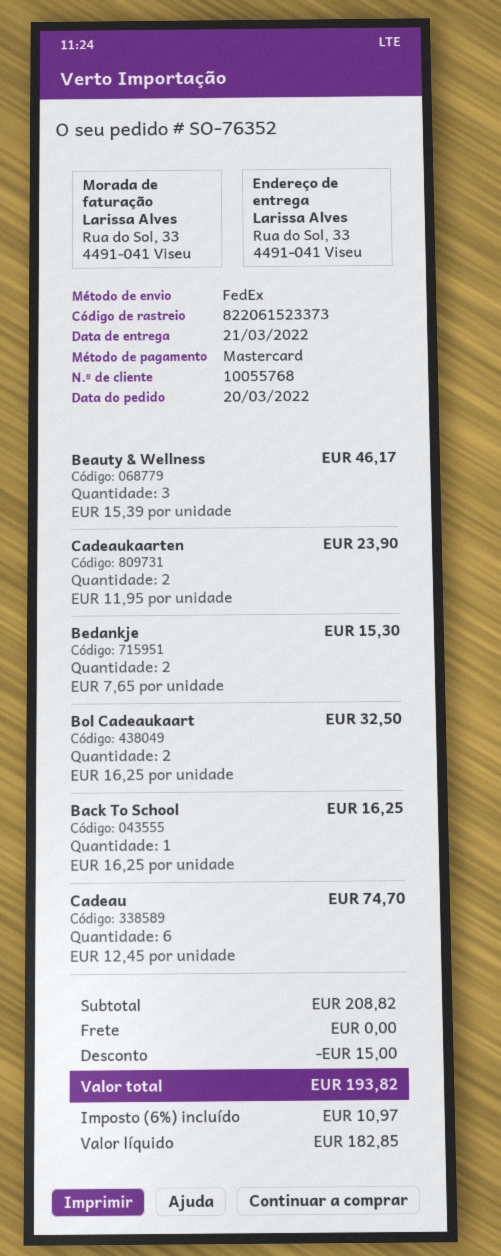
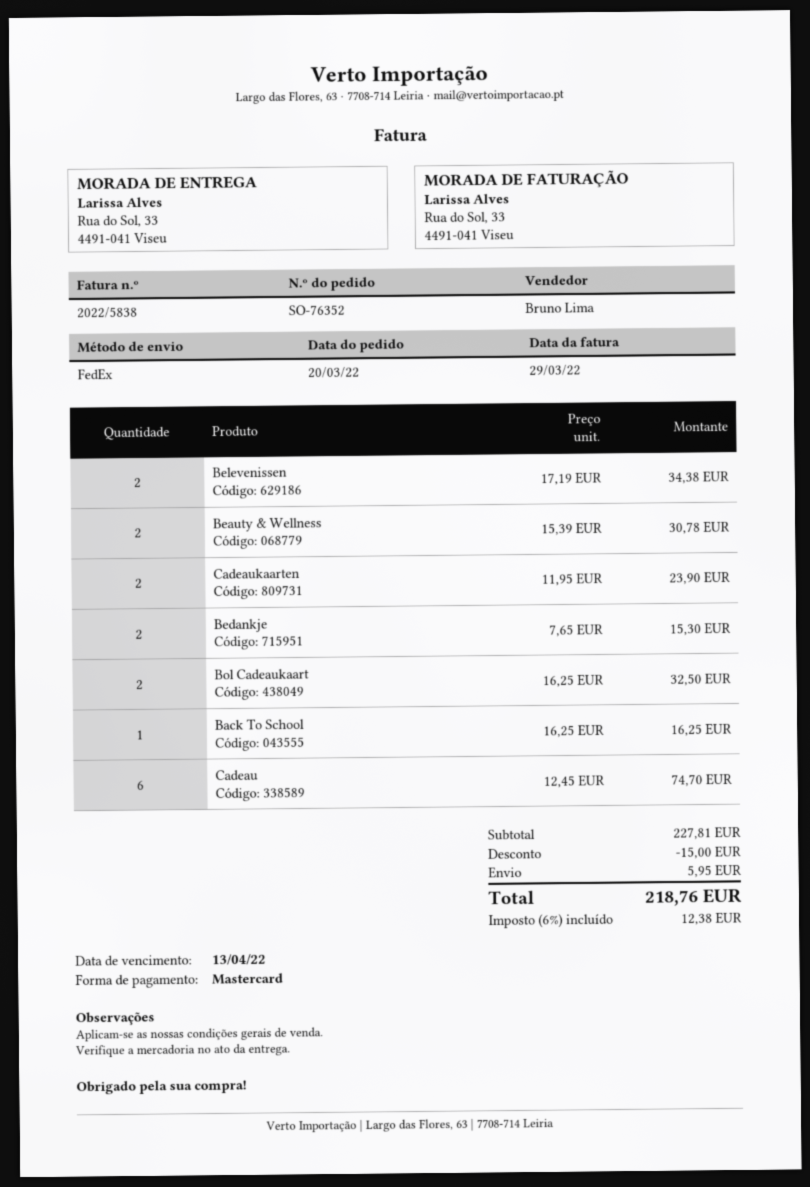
Beauty & Wellness: 3 x 15.39 = 46.17 -> 2 x 15.39 = 30.78
Belevenissen: none -> 2 x 17.19 = 34.38
subtotal: 208.82 -> 227.81
shipping: 0.00 -> 5.95
tax: 6% = 10.97 -> 6% = 12.38
total: 193.82 -> 218.76

